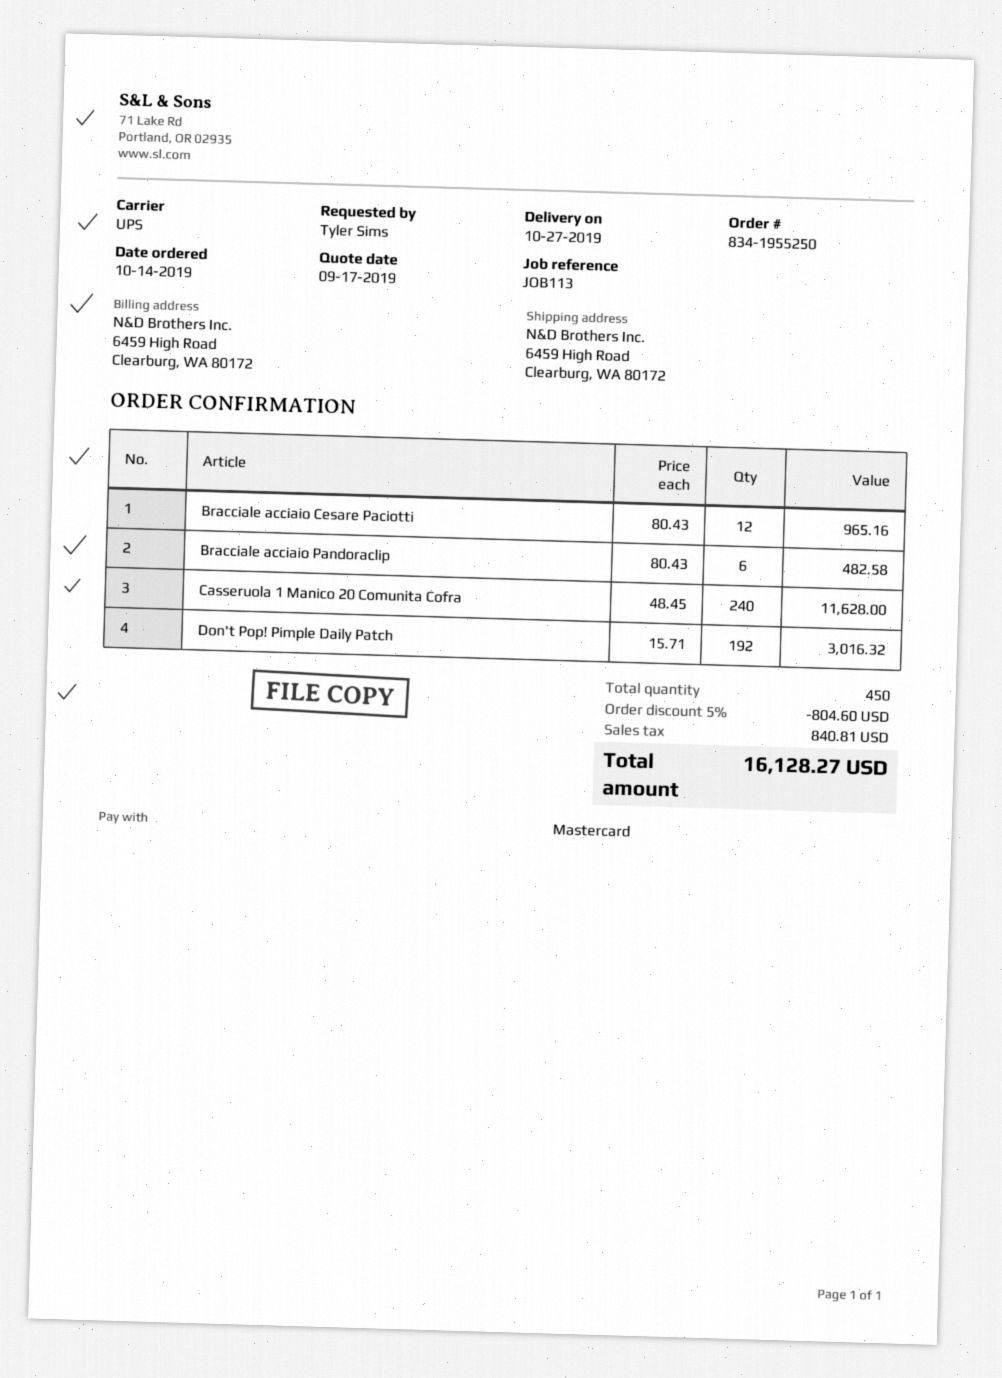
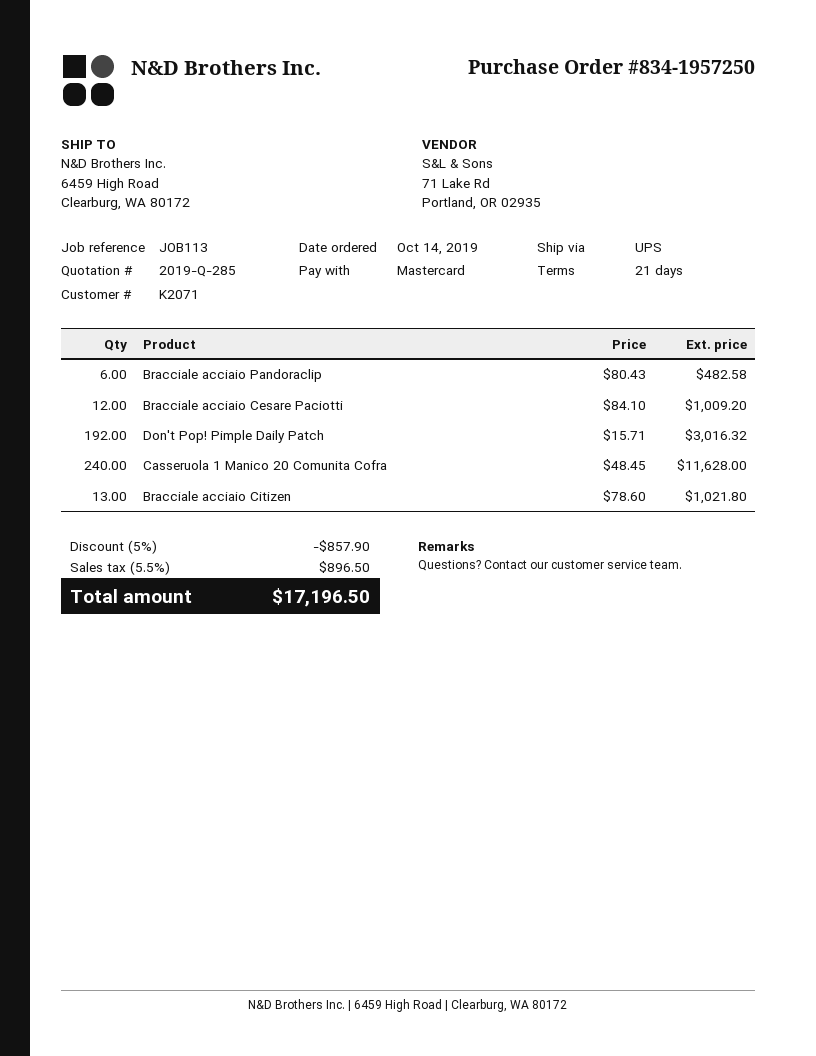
order number: 834-1955250 -> 834-1957250
Bracciale acciaio Cesare Paciotti: 12 x 80.43 = 965.16 -> 12 x 84.10 = 1009.20
Bracciale acciaio Citizen: none -> 13 x 78.60 = 1021.80
discount: 5% = 804.60 -> 5% = 857.90
tax: 840.81 -> 896.50
total: 16128.27 -> 17196.50

